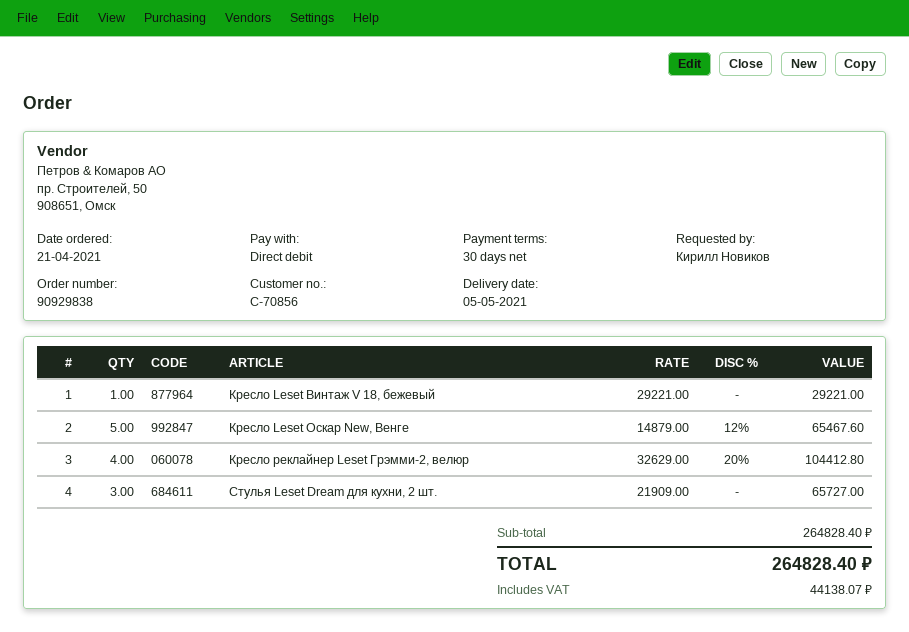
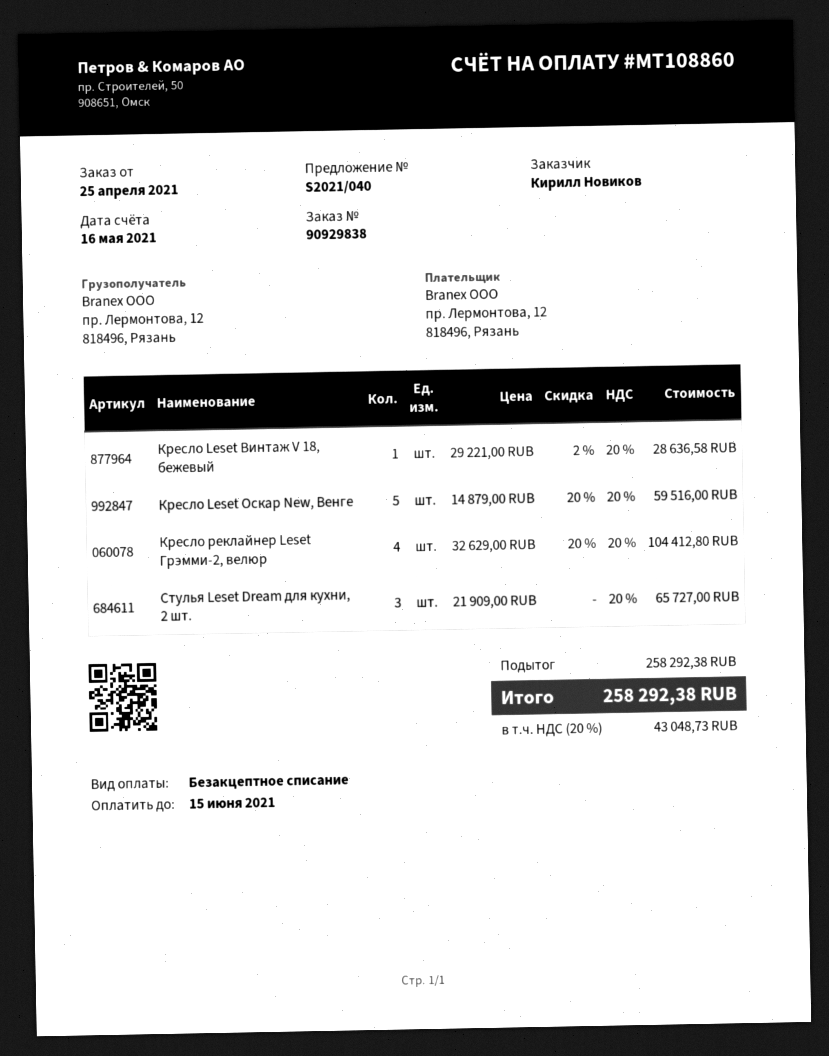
order date: 2021-04-21 -> 2021-04-25
Кресло Leset Винтаж V 18, бежевый: 1 x 29221.00 = 29221.00 -> 1 x 29221.00 - 2% = 28636.58
Кресло Leset Оскар New, Венге: 5 x 14879.00 - 12% = 65467.60 -> 5 x 14879.00 - 20% = 59516.00
subtotal: 264828.40 -> 258292.38
tax: 44138.07 -> 43048.73
total: 264828.40 -> 258292.38

